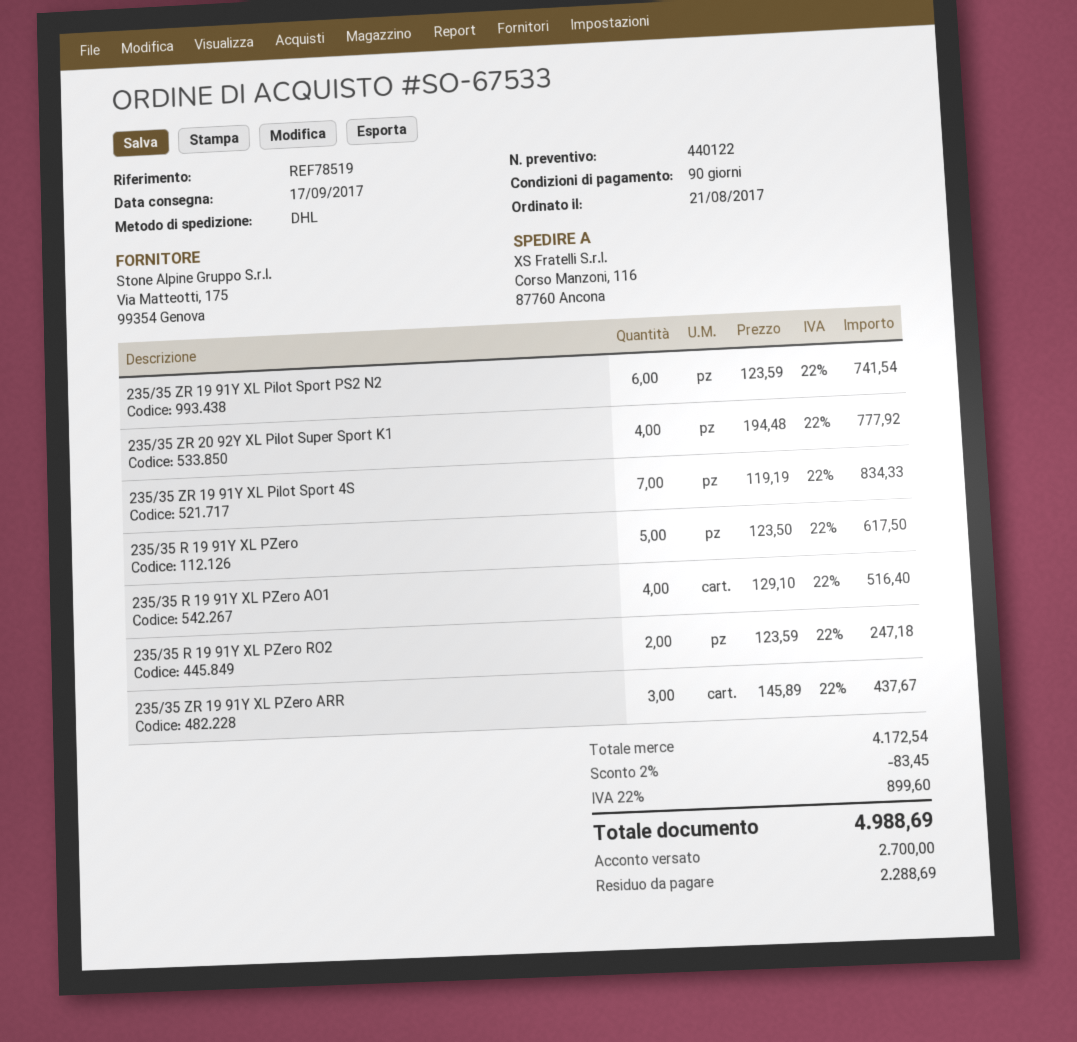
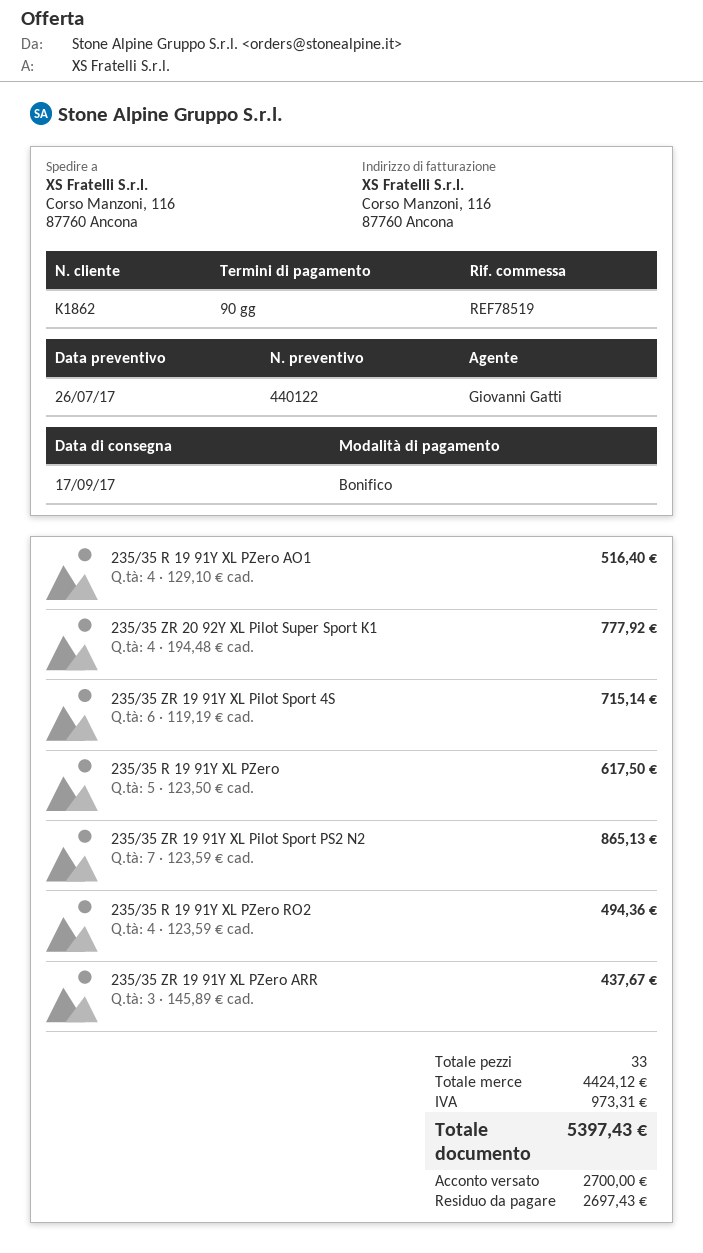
235/35 ZR 19 91Y XL Pilot Sport PS2 N2: 6 x 123.59 = 741.54 -> 7 x 123.59 = 865.13
235/35 ZR 19 91Y XL Pilot Sport 4S: 7 x 119.19 = 834.33 -> 6 x 119.19 = 715.14
235/35 R 19 91Y XL PZero RO2: 2 x 123.59 = 247.18 -> 4 x 123.59 = 494.36
subtotal: 4172.54 -> 4424.12
discount: 2% = 83.45 -> none
tax: 899.60 -> 973.31
total: 4988.69 -> 5397.43
balance: 2288.69 -> 2697.43

